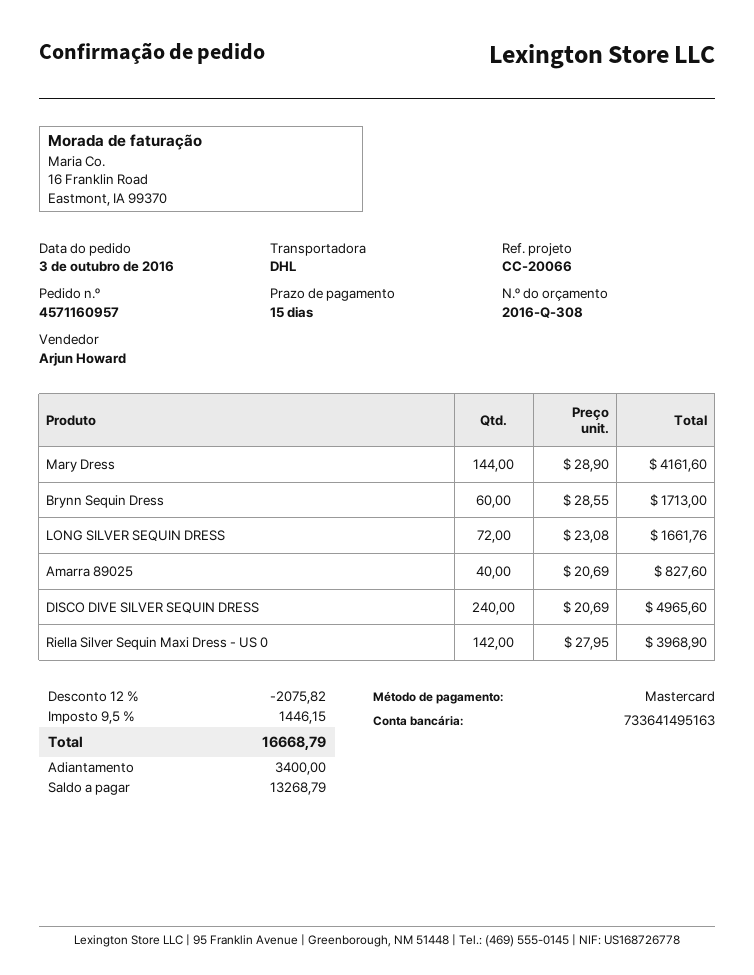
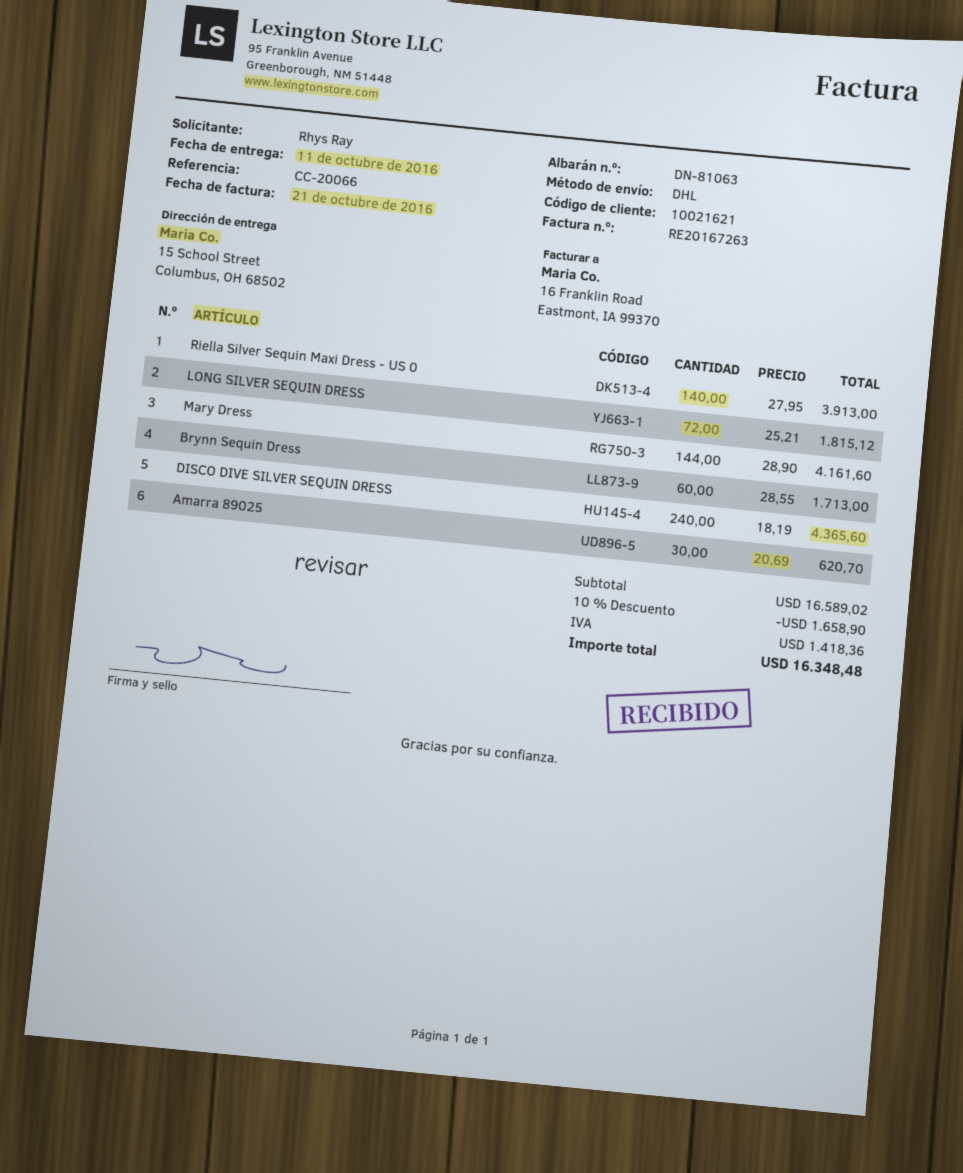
LONG SILVER SEQUIN DRESS: 72 x 23.08 = 1661.76 -> 72 x 25.21 = 1815.12
Amarra 89025: 40 x 20.69 = 827.60 -> 30 x 20.69 = 620.70
DISCO DIVE SILVER SEQUIN DRESS: 240 x 20.69 = 4965.60 -> 240 x 18.19 = 4365.60
Riella Silver Sequin Maxi Dress - US 0: 142 x 27.95 = 3968.90 -> 140 x 27.95 = 3913.00
discount: 12% = 2075.82 -> 10% = 1658.90
tax: 1446.15 -> 1418.36
total: 16668.79 -> 16348.48

